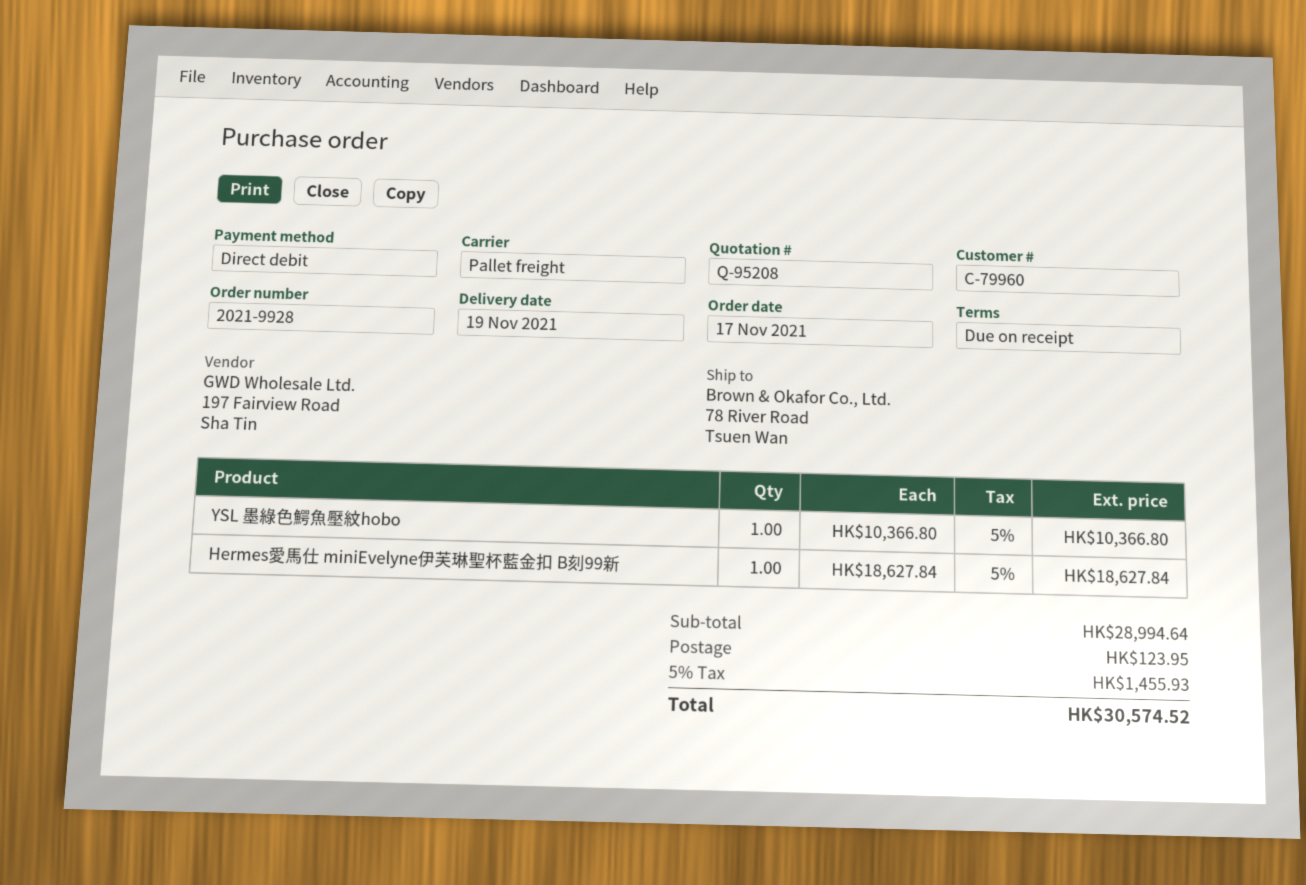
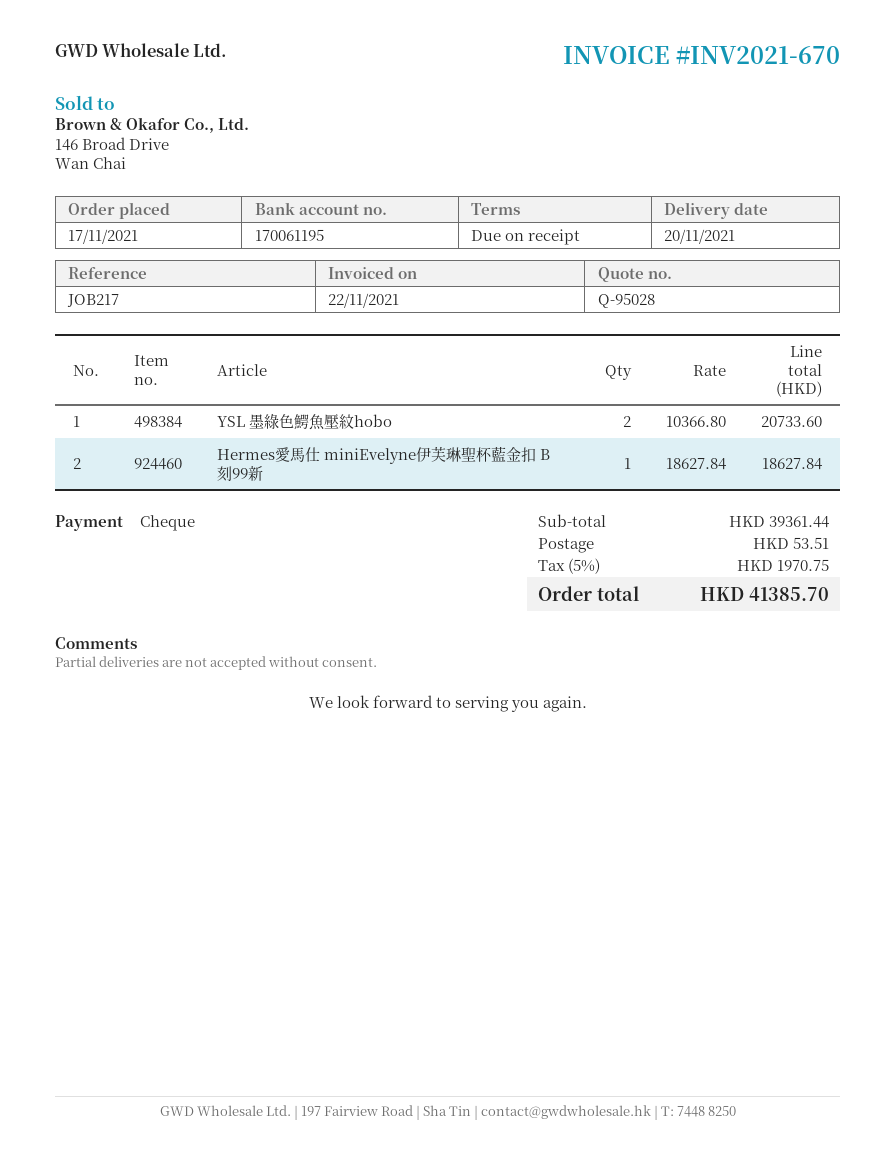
quote number: Q-95208 -> Q-95028
delivery date: 2021-11-19 -> 2021-11-20
payment method: direct debit -> cheque
YSL 墨綠色鰐魚壓紋hobo: 1 x 10366.80 = 10366.80 -> 2 x 10366.80 = 20733.60
subtotal: 28994.64 -> 39361.44
shipping: 123.95 -> 53.51
tax: 5% = 1455.93 -> 5% = 1970.75
total: 30574.52 -> 41385.70

